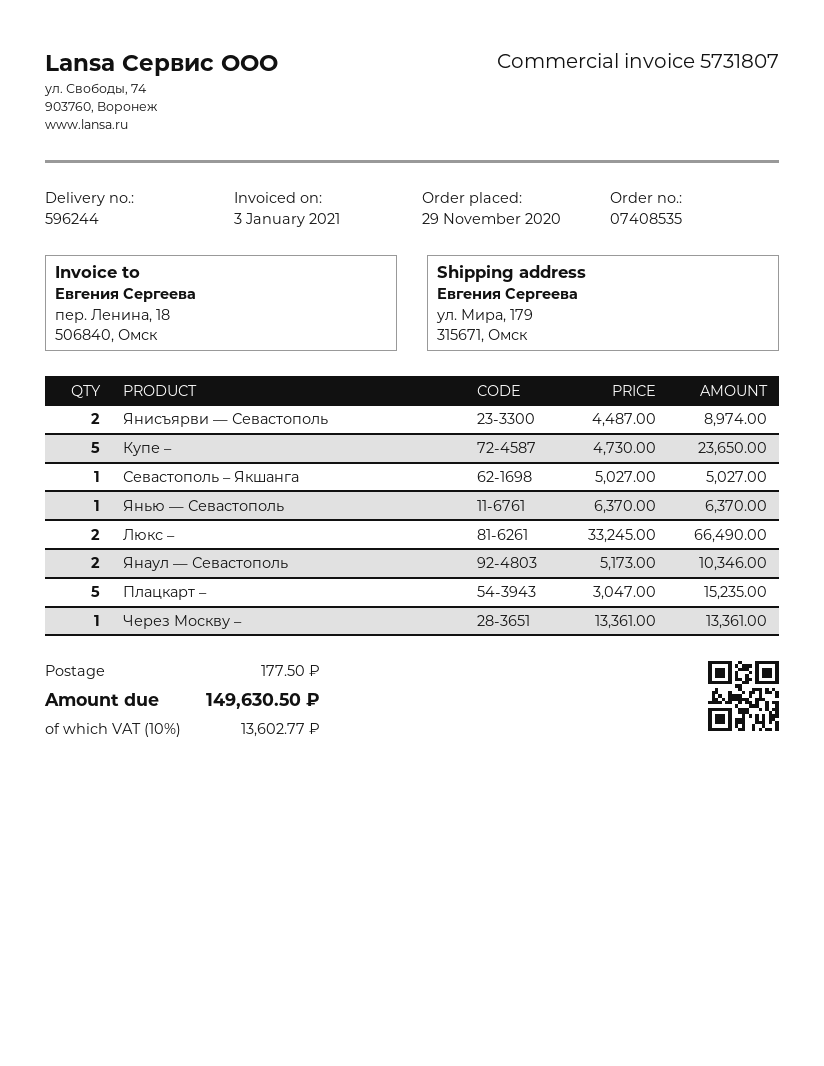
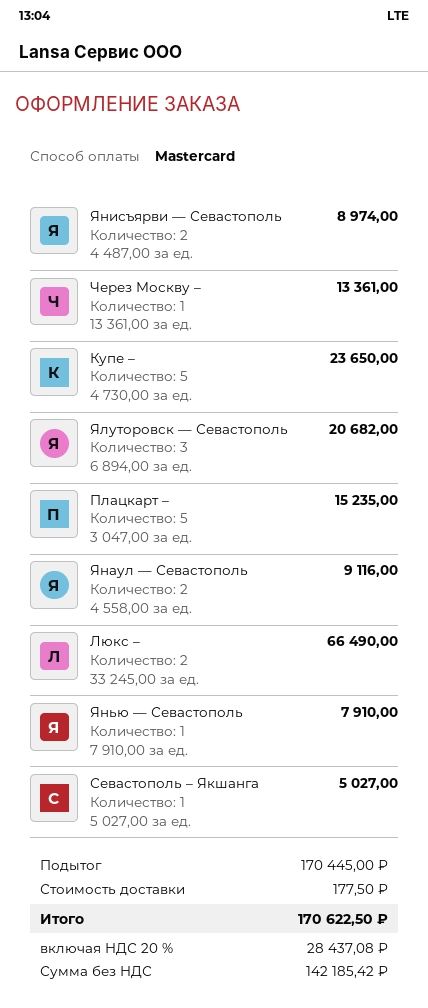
Янью — Севастополь: 1 x 6370.00 = 6370.00 -> 1 x 7910.00 = 7910.00
Янаул — Севастополь: 2 x 5173.00 = 10346.00 -> 2 x 4558.00 = 9116.00
Ялуторовск — Севастополь: none -> 3 x 6894.00 = 20682.00
tax: 10% = 13602.77 -> 20% = 28437.08
total: 149630.50 -> 170622.50

